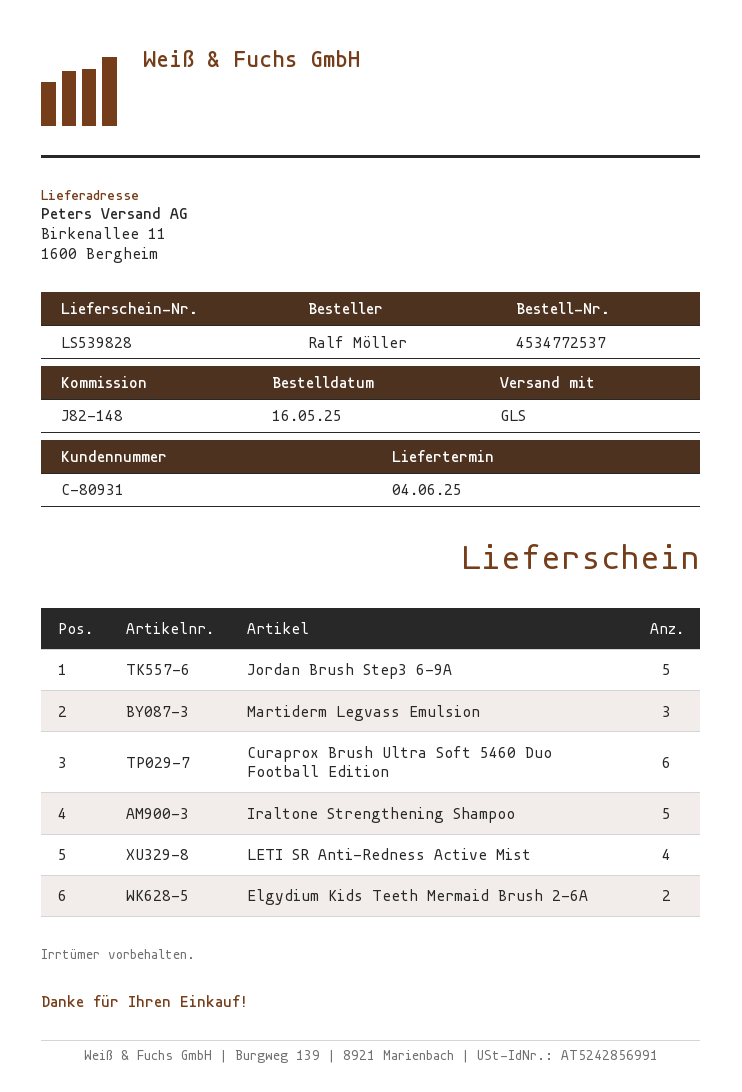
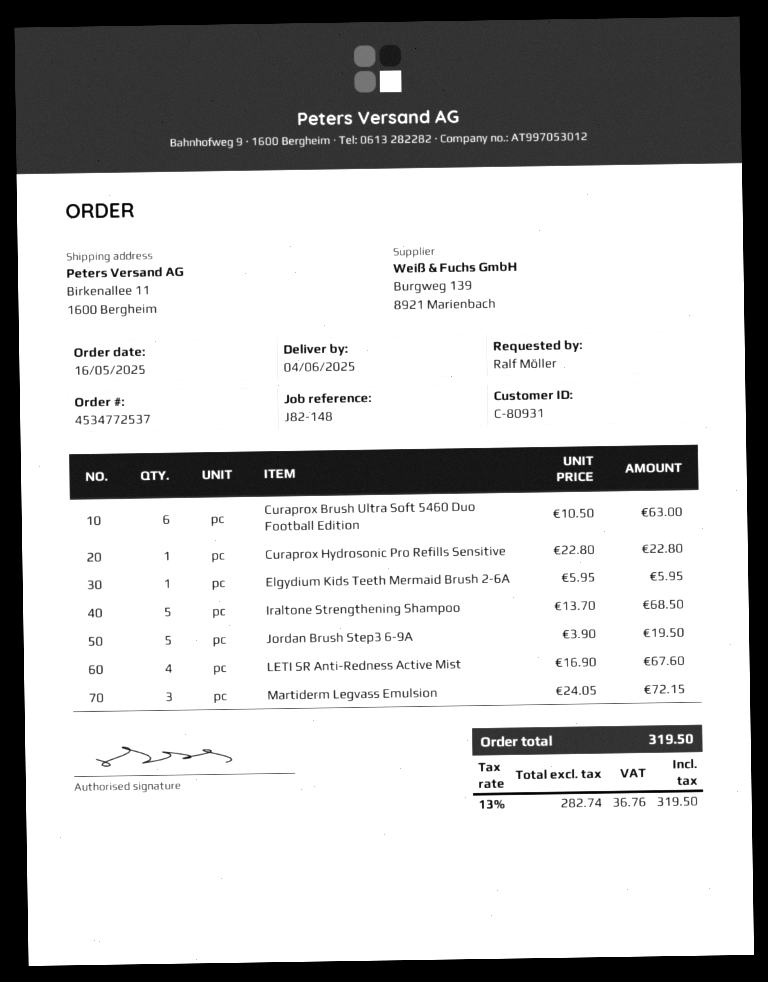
Elgydium Kids Teeth Mermaid Brush 2-6A: 2 -> 1
Curaprox Hydrosonic Pro Refills Sensitive: none -> 1

